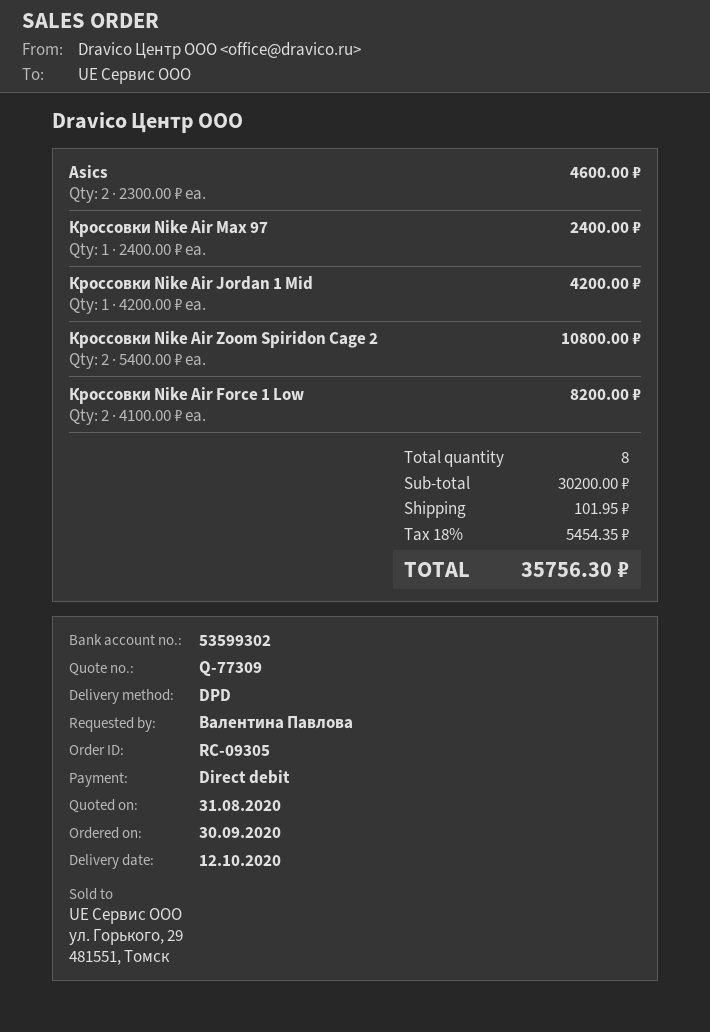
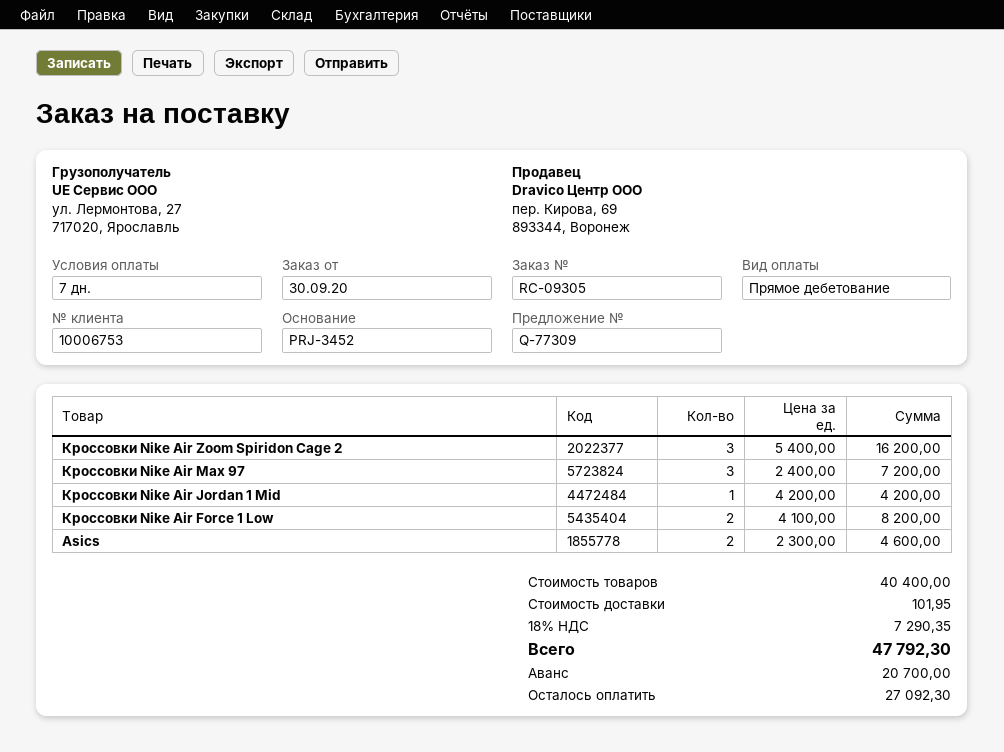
Кроссовки Nike Air Max 97: 1 x 2400.00 = 2400.00 -> 3 x 2400.00 = 7200.00
Кроссовки Nike Air Zoom Spiridon Cage 2: 2 x 5400.00 = 10800.00 -> 3 x 5400.00 = 16200.00
subtotal: 30200.00 -> 40400.00
tax: 18% = 5454.35 -> 18% = 7290.35
total: 35756.30 -> 47792.30

